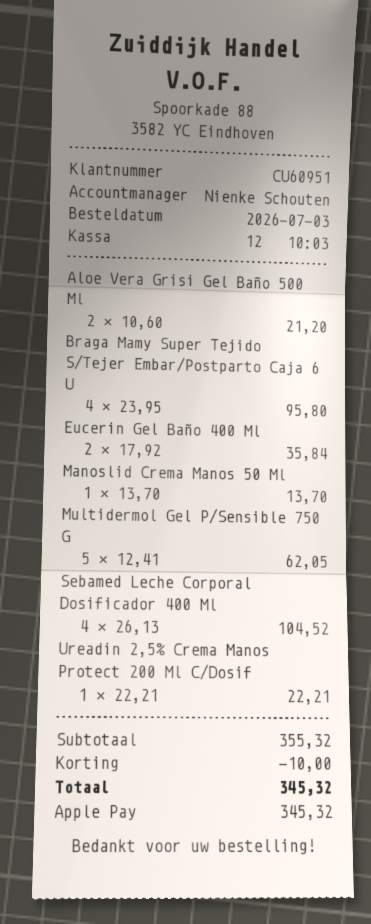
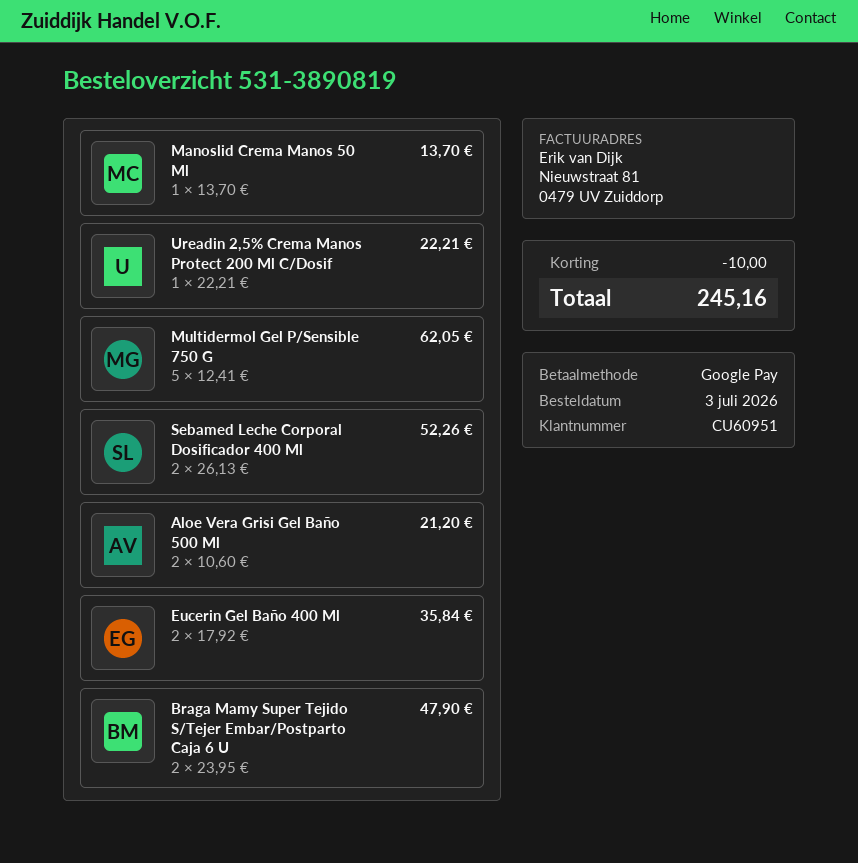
payment method: Apple Pay -> Google Pay
Braga Mamy Super Tejido S/Tejer Embar/Postparto Caja 6 U: 4 x 23.95 = 95.80 -> 2 x 23.95 = 47.90
Sebamed Leche Corporal Dosificador 400 Ml: 4 x 26.13 = 104.52 -> 2 x 26.13 = 52.26
total: 345.32 -> 245.16

